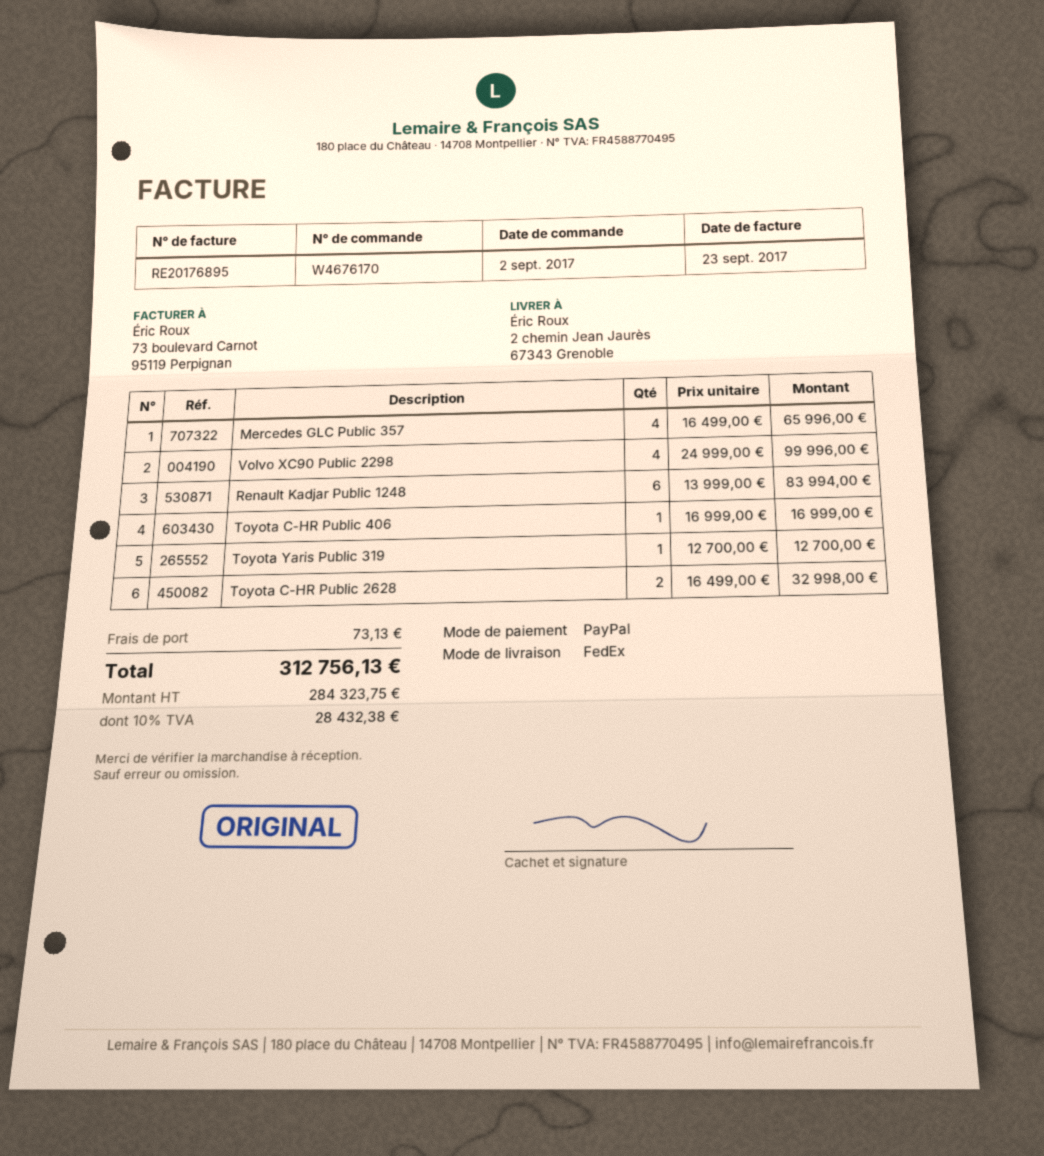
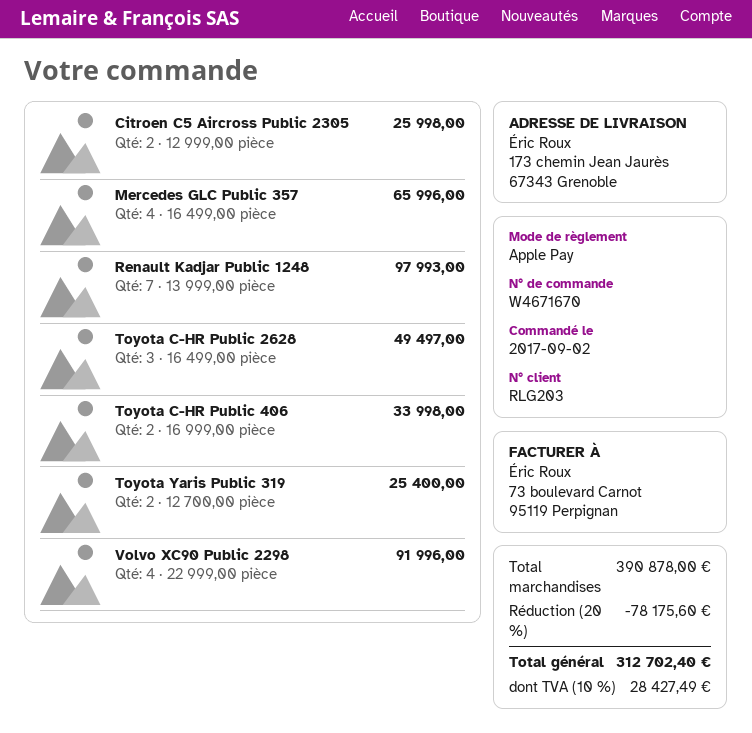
order number: W4676170 -> W4671670
payment method: PayPal -> Apple Pay
ship to: 2 chemin Jean Jaurès, 67343 Grenoble -> 173 chemin Jean Jaurès, 67343 Grenoble
Volvo XC90 Public 2298: 4 x 24999.00 = 99996.00 -> 4 x 22999.00 = 91996.00
Renault Kadjar Public 1248: 6 x 13999.00 = 83994.00 -> 7 x 13999.00 = 97993.00
Toyota C-HR Public 406: 1 x 16999.00 = 16999.00 -> 2 x 16999.00 = 33998.00
Toyota Yaris Public 319: 1 x 12700.00 = 12700.00 -> 2 x 12700.00 = 25400.00
Toyota C-HR Public 2628: 2 x 16499.00 = 32998.00 -> 3 x 16499.00 = 49497.00
Citroen C5 Aircross Public 2305: none -> 2 x 12999.00 = 25998.00
discount: none -> 20% = 78175.60
shipping: 73.13 -> none
tax: 10% = 28432.38 -> 10% = 28427.49
total: 312756.13 -> 312702.40

